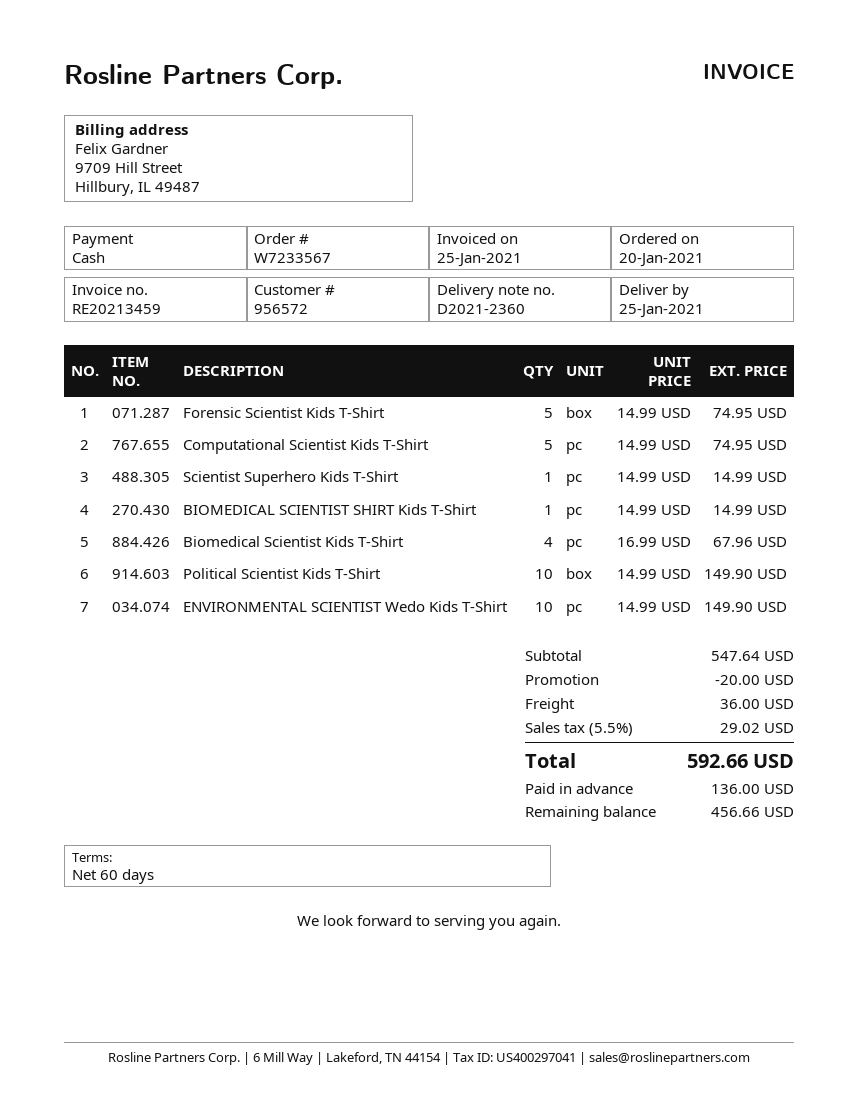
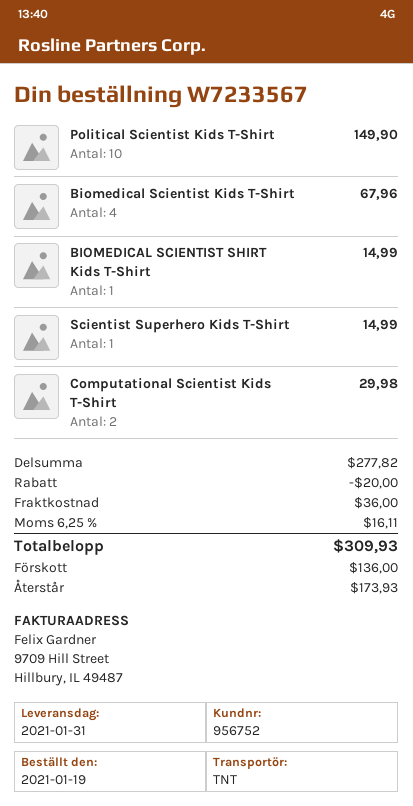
order date: 2021-01-20 -> 2021-01-19
delivery date: 2021-01-25 -> 2021-01-31
customer number: 956572 -> 956752
Forensic Scientist Kids T-Shirt: 5 for 74.95 -> none
Computational Scientist Kids T-Shirt: 5 for 74.95 -> 2 for 29.98
ENVIRONMENTAL SCIENTIST Wedo Kids T-Shirt: 10 for 149.90 -> none
subtotal: 547.64 -> 277.82
tax: 5.5% = 29.02 -> 6.25% = 16.11
total: 592.66 -> 309.93
balance: 456.66 -> 173.93

